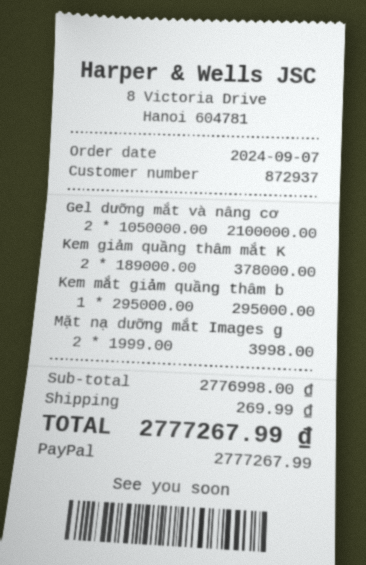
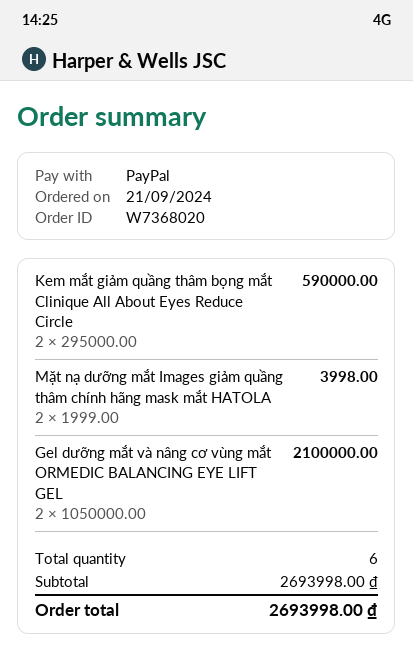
order date: 2024-09-07 -> 2024-09-21
Kem giảm quầng thâm mắt K: 2 x 189000.00 = 378000.00 -> none
Kem mắt giảm quầng thâm b: 1 x 295000.00 = 295000.00 -> 2 x 295000.00 = 590000.00
subtotal: 2776998.00 -> 2693998.00
shipping: 269.99 -> none
total: 2777267.99 -> 2693998.00

